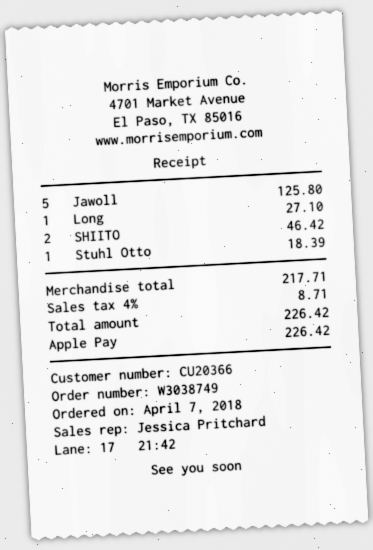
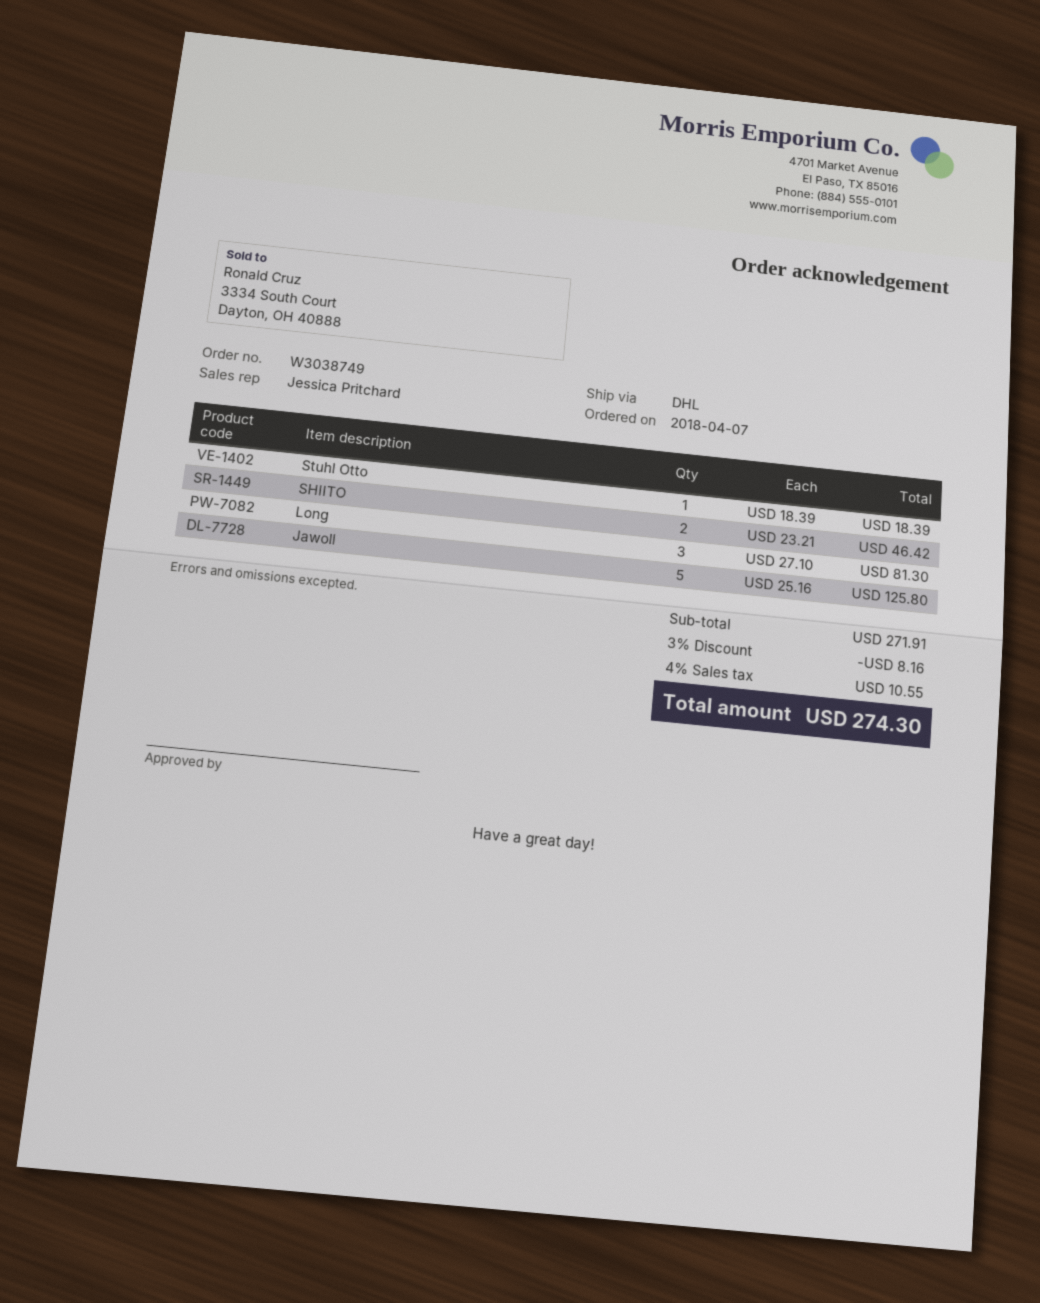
Long: 1 for 27.10 -> 3 for 81.30
subtotal: 217.71 -> 271.91
discount: none -> 3% = 8.16
tax: 4% = 8.71 -> 4% = 10.55
total: 226.42 -> 274.30

